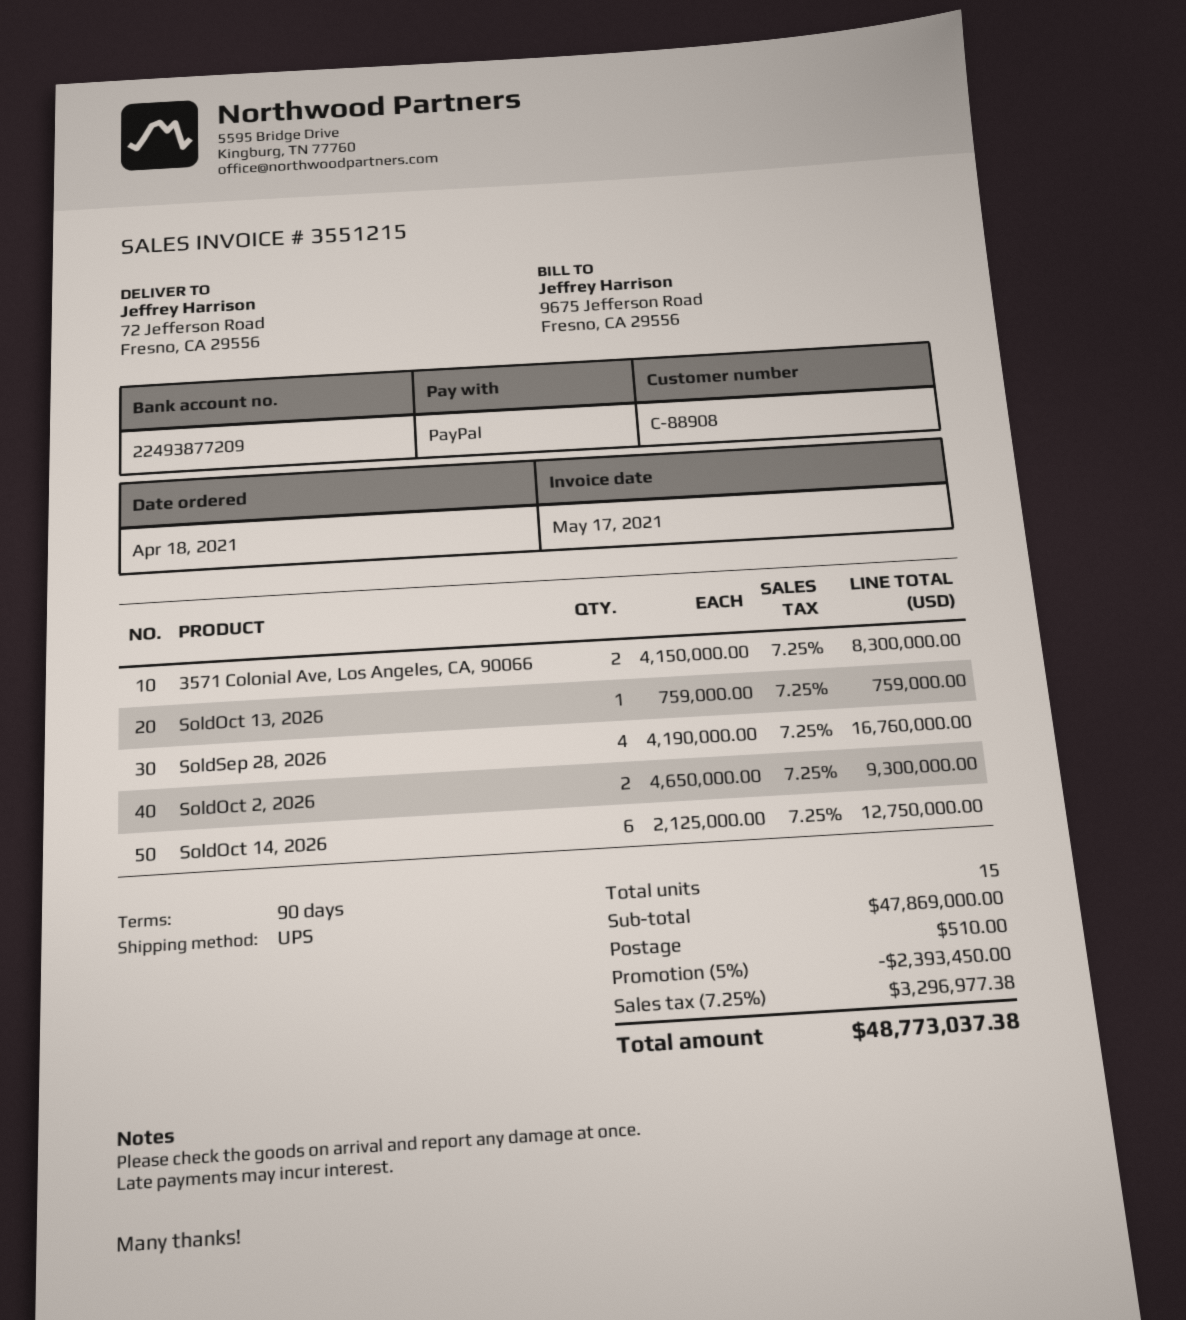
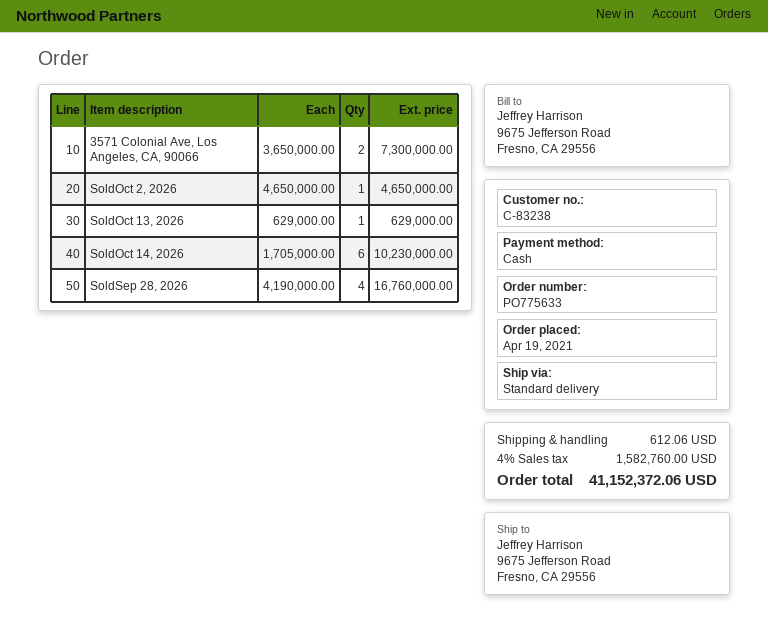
order date: 2021-04-18 -> 2021-04-19
customer number: C-88908 -> C-83238
payment method: PayPal -> cash
shipping method: UPS -> standard
ship to: 72 Jefferson Road, Fresno, CA 29556 -> 9675 Jefferson Road, Fresno, CA 29556
3571 Colonial Ave, Los Angeles, CA, 90066: 2 x 4150000.00 = 8300000.00 -> 2 x 3650000.00 = 7300000.00
SoldOct 13, 2026: 1 x 759000.00 = 759000.00 -> 1 x 629000.00 = 629000.00
SoldOct 2, 2026: 2 x 4650000.00 = 9300000.00 -> 1 x 4650000.00 = 4650000.00
SoldOct 14, 2026: 6 x 2125000.00 = 12750000.00 -> 6 x 1705000.00 = 10230000.00
discount: 5% = 2393450.00 -> none
shipping: 510.00 -> 612.06
tax: 7.25% = 3296977.38 -> 4% = 1582760.00
total: 48773037.38 -> 41152372.06

